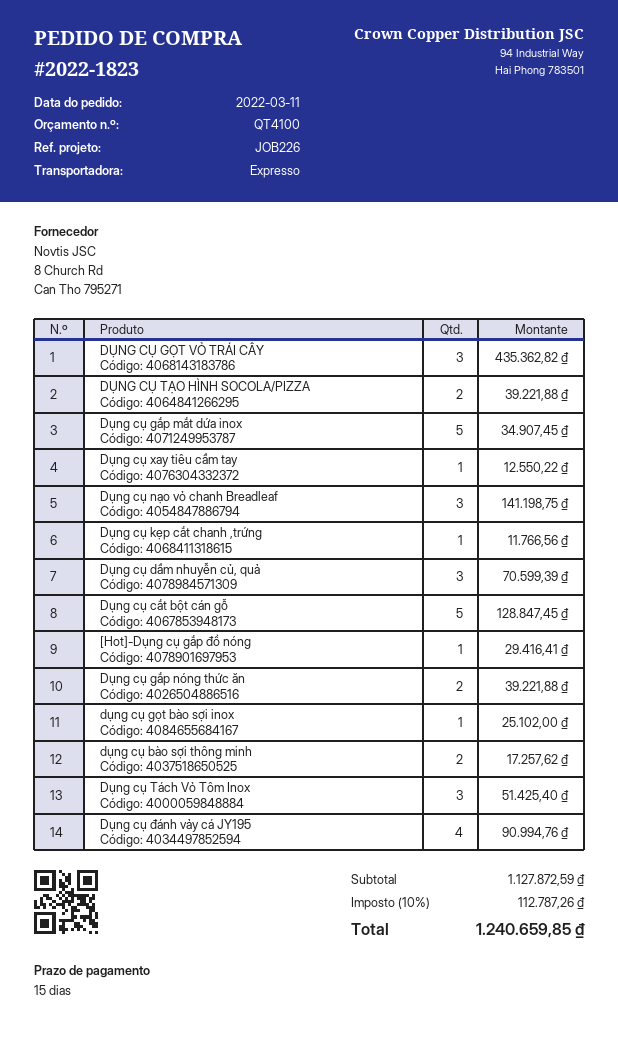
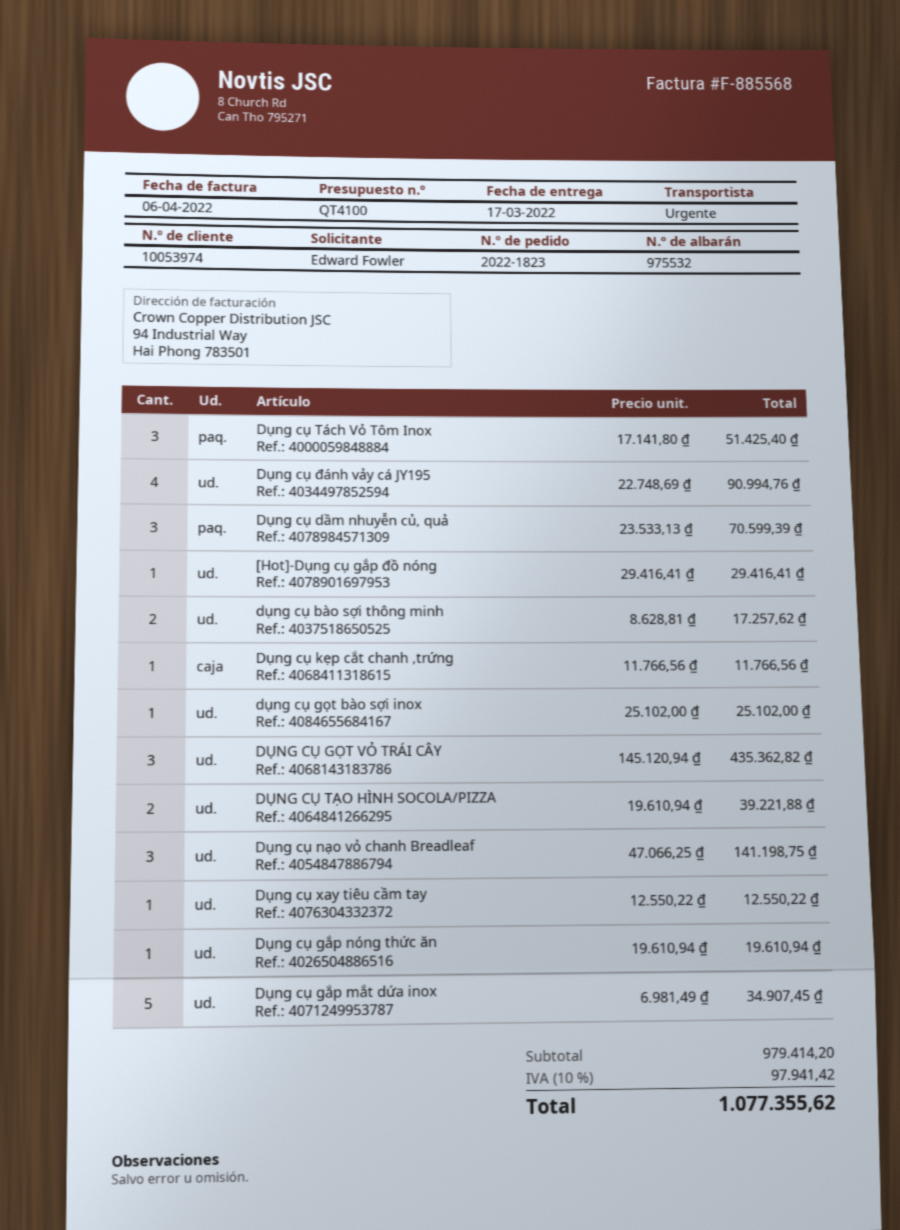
Dụng cụ cắt bột cán gỗ: 5 for 128847.45 -> none
Dụng cụ gắp nóng thức ăn: 2 for 39221.88 -> 1 for 19610.94
subtotal: 1127872.59 -> 979414.20
tax: 10% = 112787.26 -> 10% = 97941.42
total: 1240659.85 -> 1077355.62

